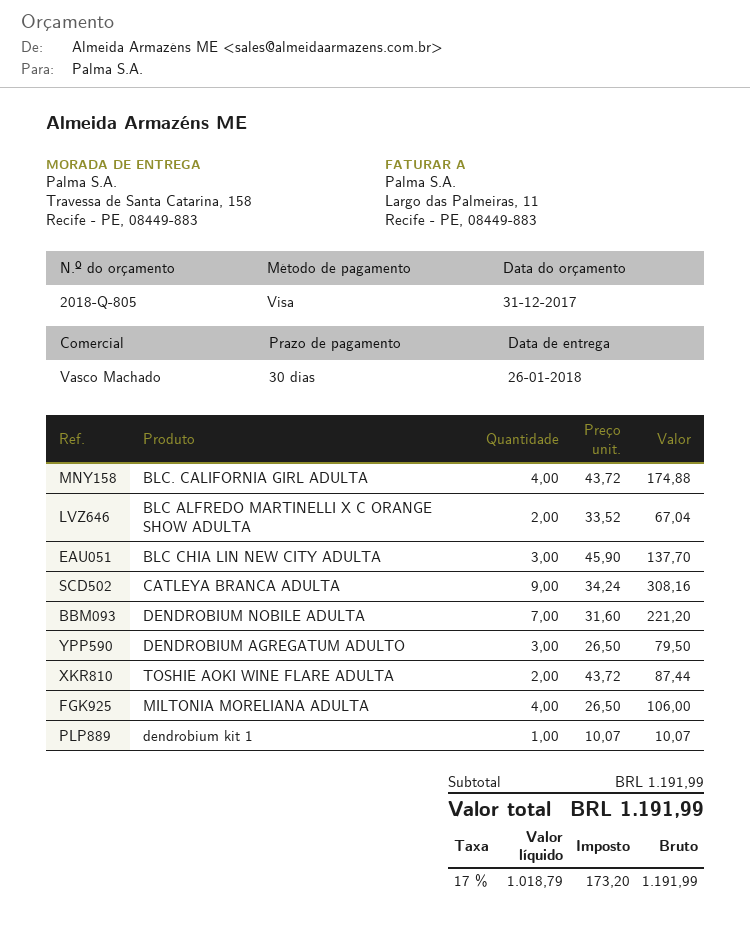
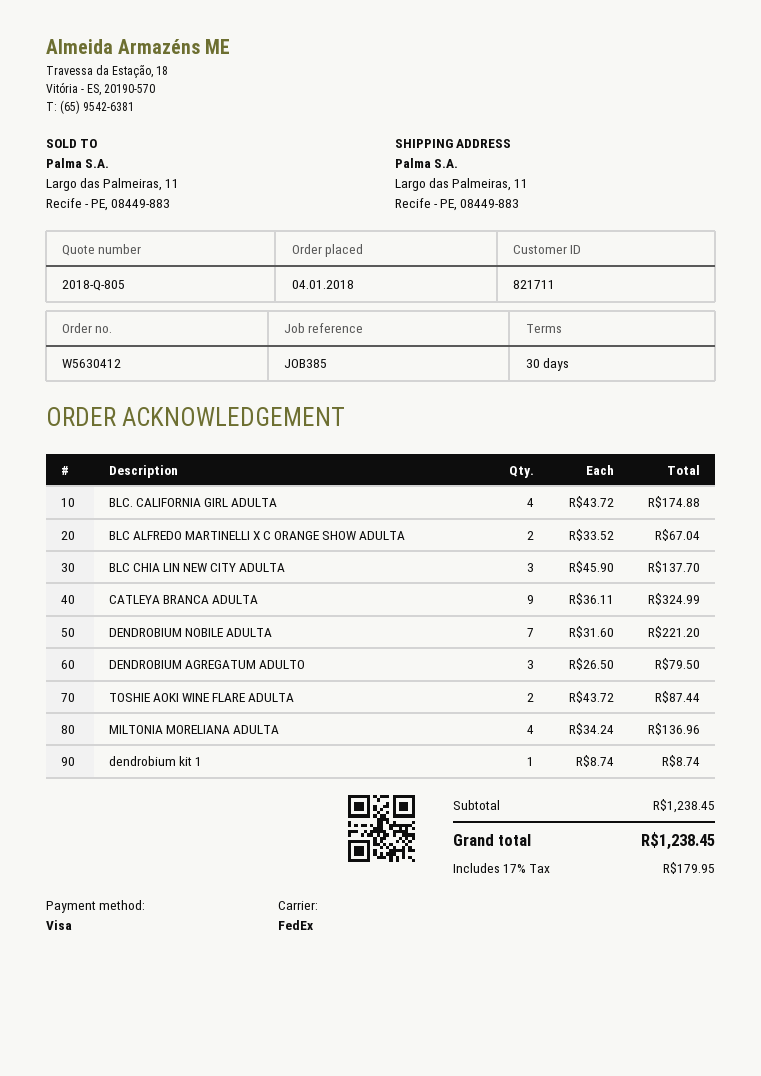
ship to: Travessa de Santa Catarina, 158, Recife - PE, 08449-883 -> Largo das Palmeiras, 11, Recife - PE, 08449-883
CATLEYA BRANCA ADULTA: 9 x 34.24 = 308.16 -> 9 x 36.11 = 324.99
MILTONIA MORELIANA ADULTA: 4 x 26.50 = 106.00 -> 4 x 34.24 = 136.96
dendrobium kit 1: 1 x 10.07 = 10.07 -> 1 x 8.74 = 8.74
subtotal: 1191.99 -> 1238.45
tax: 17% = 173.20 -> 17% = 179.95
total: 1191.99 -> 1238.45

